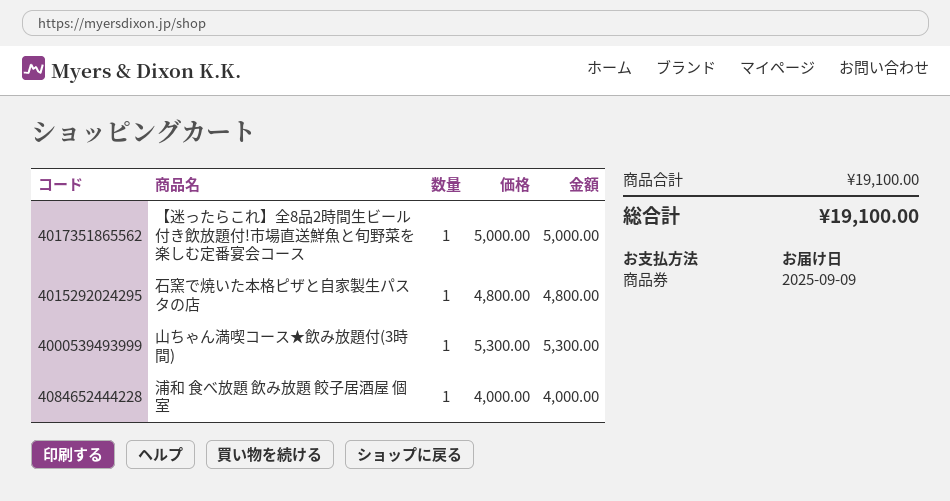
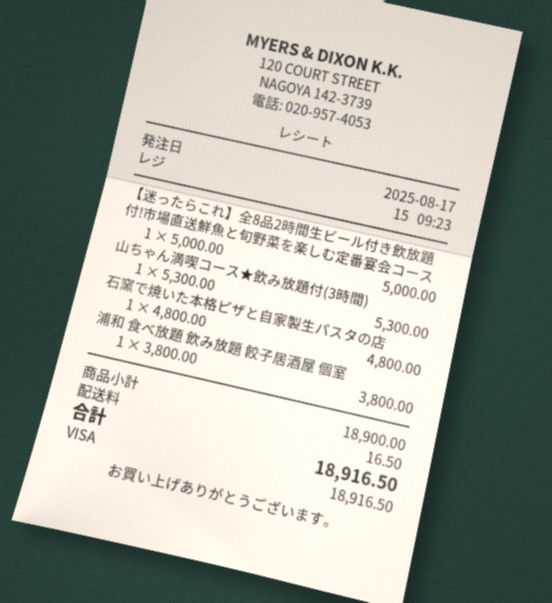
payment method: gift card -> Visa
浦和 食べ放題 飲み放題 餃子居酒屋 個室: 1 x 4000.00 = 4000.00 -> 1 x 3800.00 = 3800.00
subtotal: 19100.00 -> 18900.00
shipping: none -> 16.50
total: 19100.00 -> 18916.50

